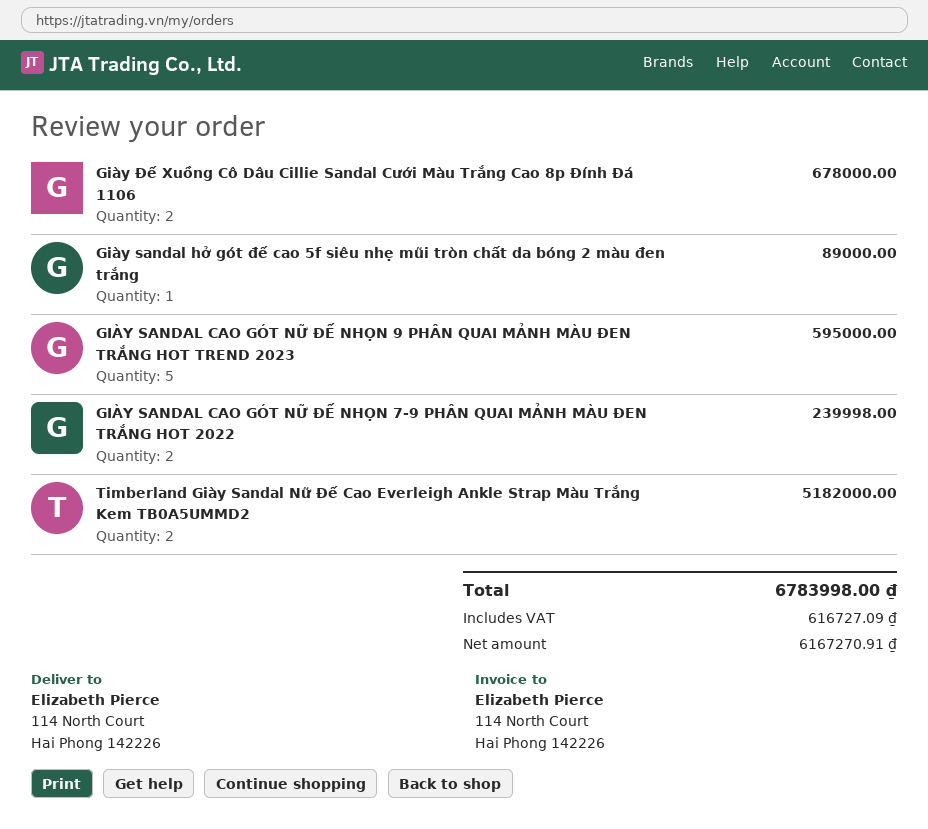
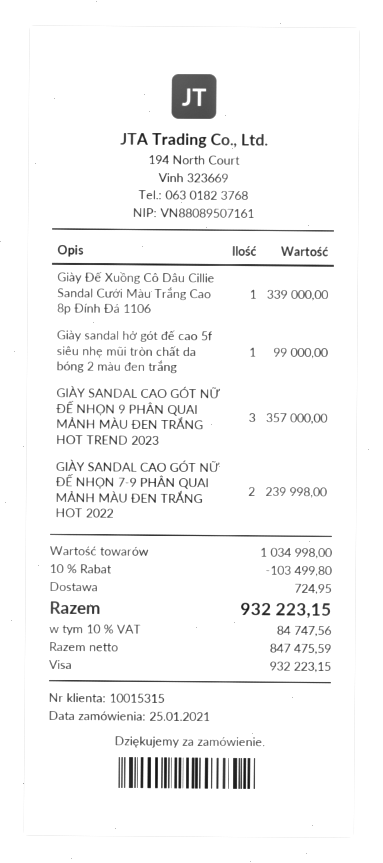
Giày Đế Xuồng Cô Dâu Cillie Sandal Cưới Màu Trắng Cao 8p Đính Đá 1106: 2 for 678000.00 -> 1 for 339000.00
Giày sandal hở gót đế cao 5f siêu nhẹ mũi tròn chất da bóng 2 màu đen trắng: 1 for 89000.00 -> 1 for 99000.00
GIÀY SANDAL CAO GÓT NỮ ĐẾ NHỌN 9 PHÂN QUAI MẢNH MÀU ĐEN TRẮNG HOT TREND 2023: 5 for 595000.00 -> 3 for 357000.00
Timberland Giày Sandal Nữ Đế Cao Everleigh Ankle Strap Màu Trắng Kem TB0A5UMMD2: 2 for 5182000.00 -> none
discount: none -> 10% = 103499.80
shipping: none -> 724.95
net: 6167270.91 -> 847475.59
tax: 616727.09 -> 84747.56
total: 6783998.00 -> 932223.15

